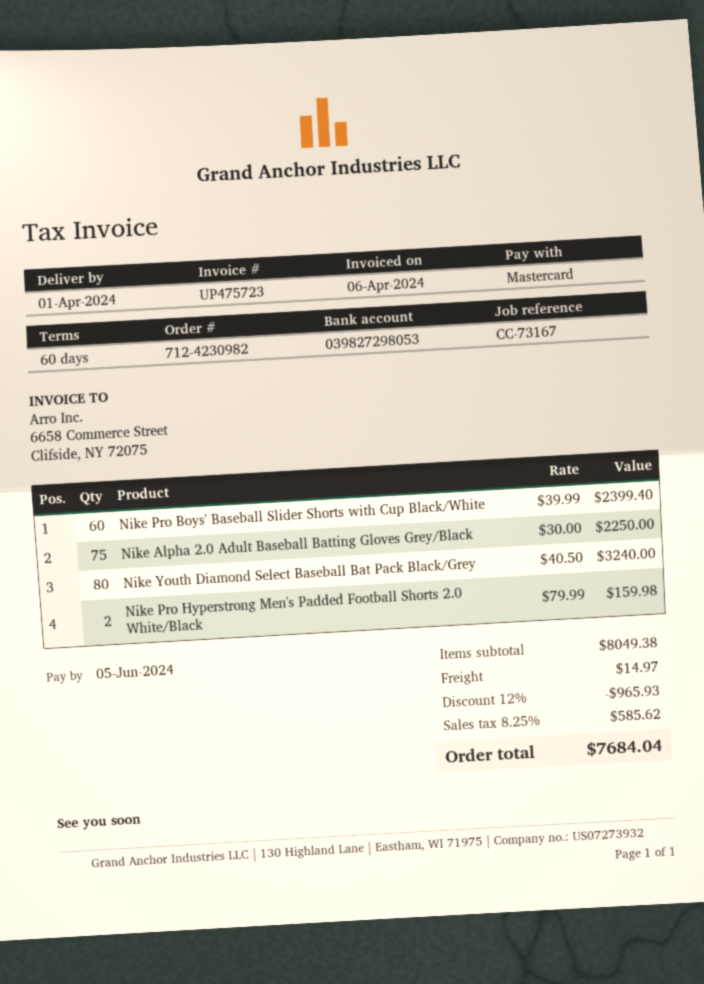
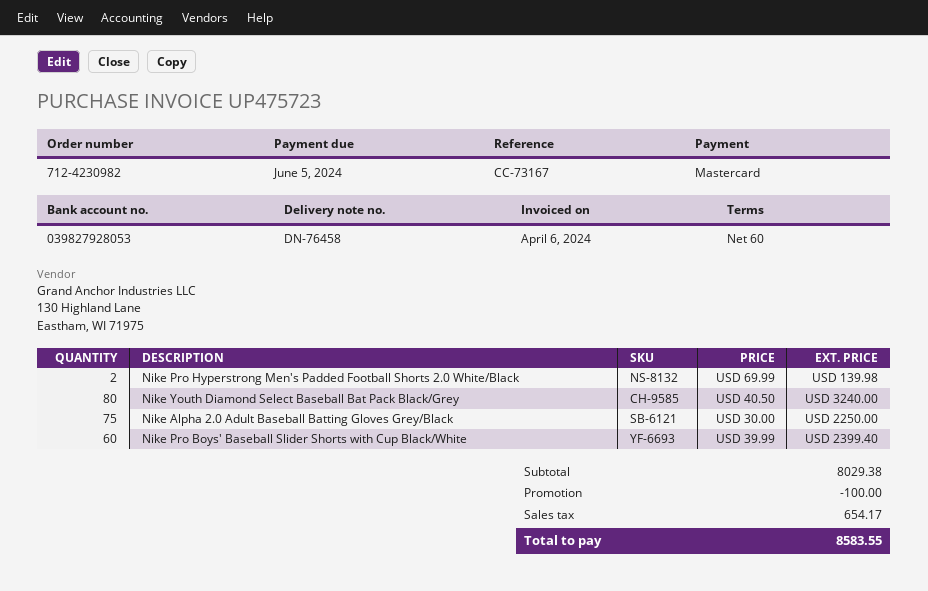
bank account: 039827298053 -> 039827928053
Nike Pro Hyperstrong Men's Padded Football Shorts 2.0 White/Black: 2 x 79.99 = 159.98 -> 2 x 69.99 = 139.98
subtotal: 8049.38 -> 8029.38
discount: 965.93 -> 100.00
shipping: 14.97 -> none
tax: 585.62 -> 654.17
total: 7684.04 -> 8583.55

